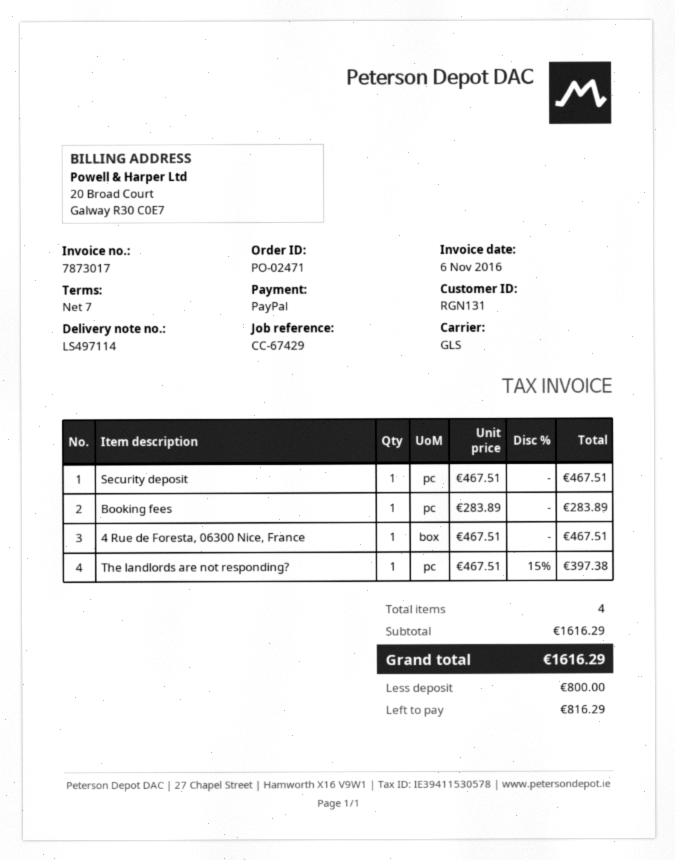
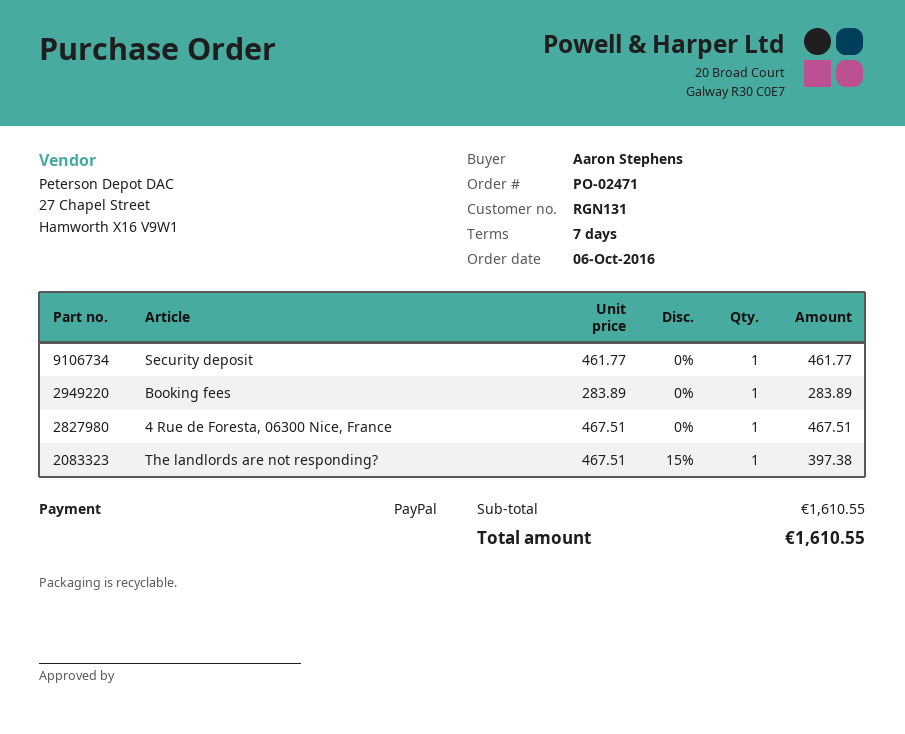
Security deposit: 1 x 467.51 = 467.51 -> 1 x 461.77 = 461.77
subtotal: 1616.29 -> 1610.55
total: 1616.29 -> 1610.55

